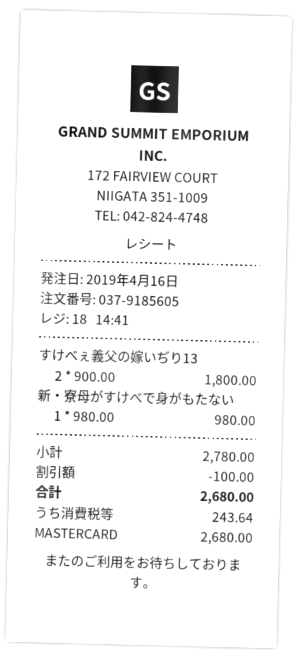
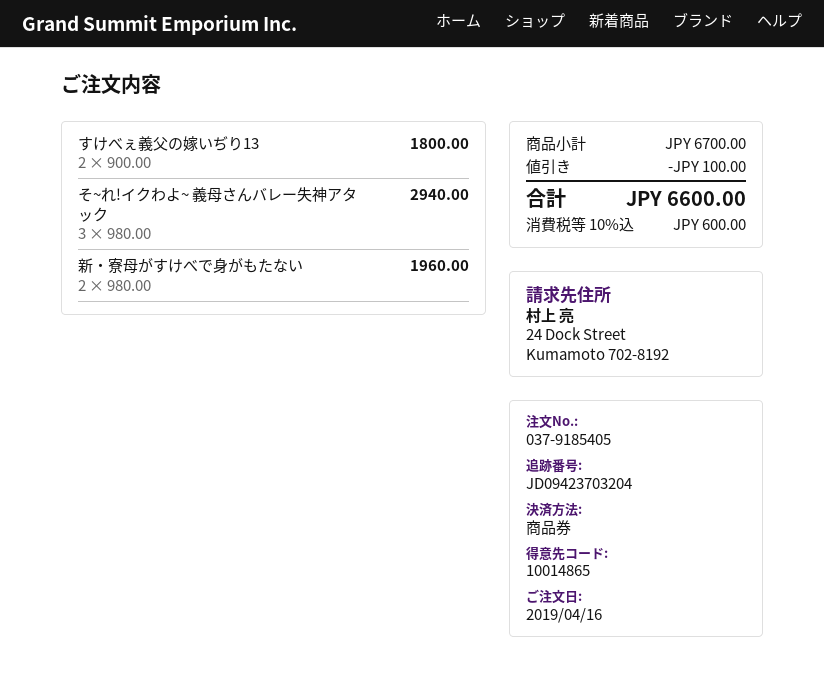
order number: 037-9185605 -> 037-9185405
payment method: Mastercard -> gift card
新・寮母がすけべで身がもたない: 1 x 980.00 = 980.00 -> 2 x 980.00 = 1960.00
そ~れ!イクわよ~ 義母さんバレー失神アタック: none -> 3 x 980.00 = 2940.00
subtotal: 2780.00 -> 6700.00
tax: 243.64 -> 600.00
total: 2680.00 -> 6600.00

